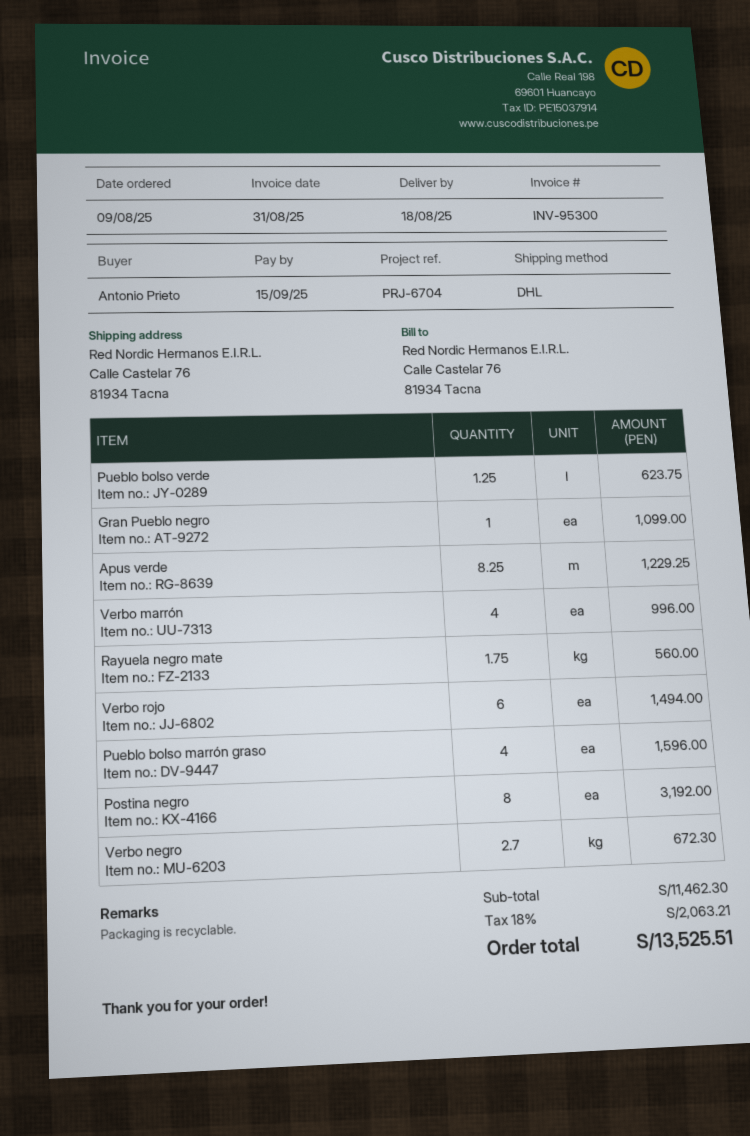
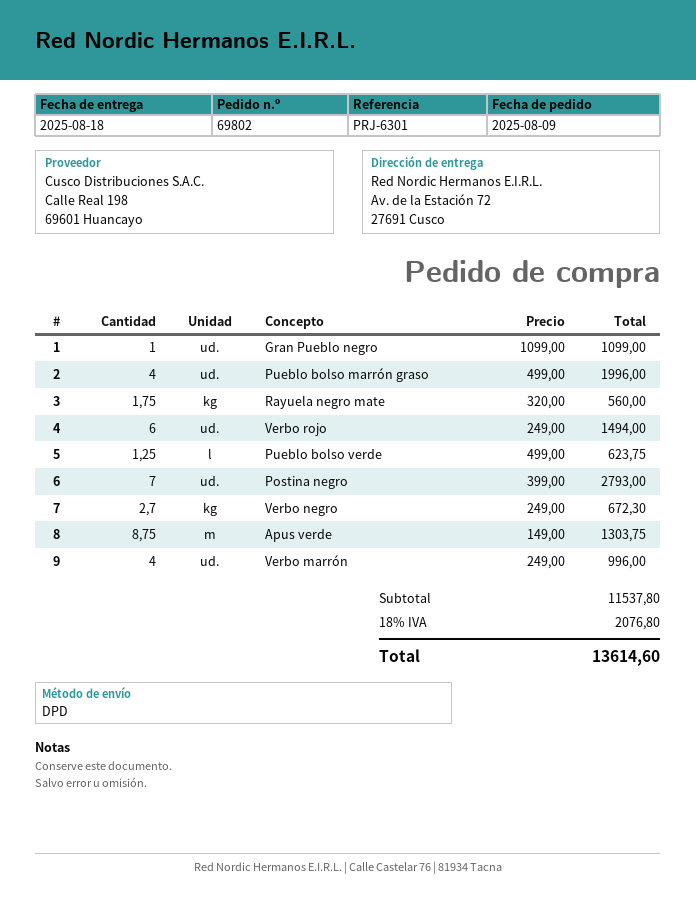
reference: PRJ-6704 -> PRJ-6301
shipping method: DHL -> DPD
ship to: Calle Castelar 76, 81934 Tacna -> Av. de la Estación 72, 27691 Cusco
Apus verde: 8.25 for 1229.25 -> 8.75 for 1303.75
Pueblo bolso marrón graso: 4 for 1596.00 -> 4 for 1996.00
Postina negro: 8 for 3192.00 -> 7 for 2793.00
subtotal: 11462.30 -> 11537.80
tax: 18% = 2063.21 -> 18% = 2076.80
total: 13525.51 -> 13614.60

